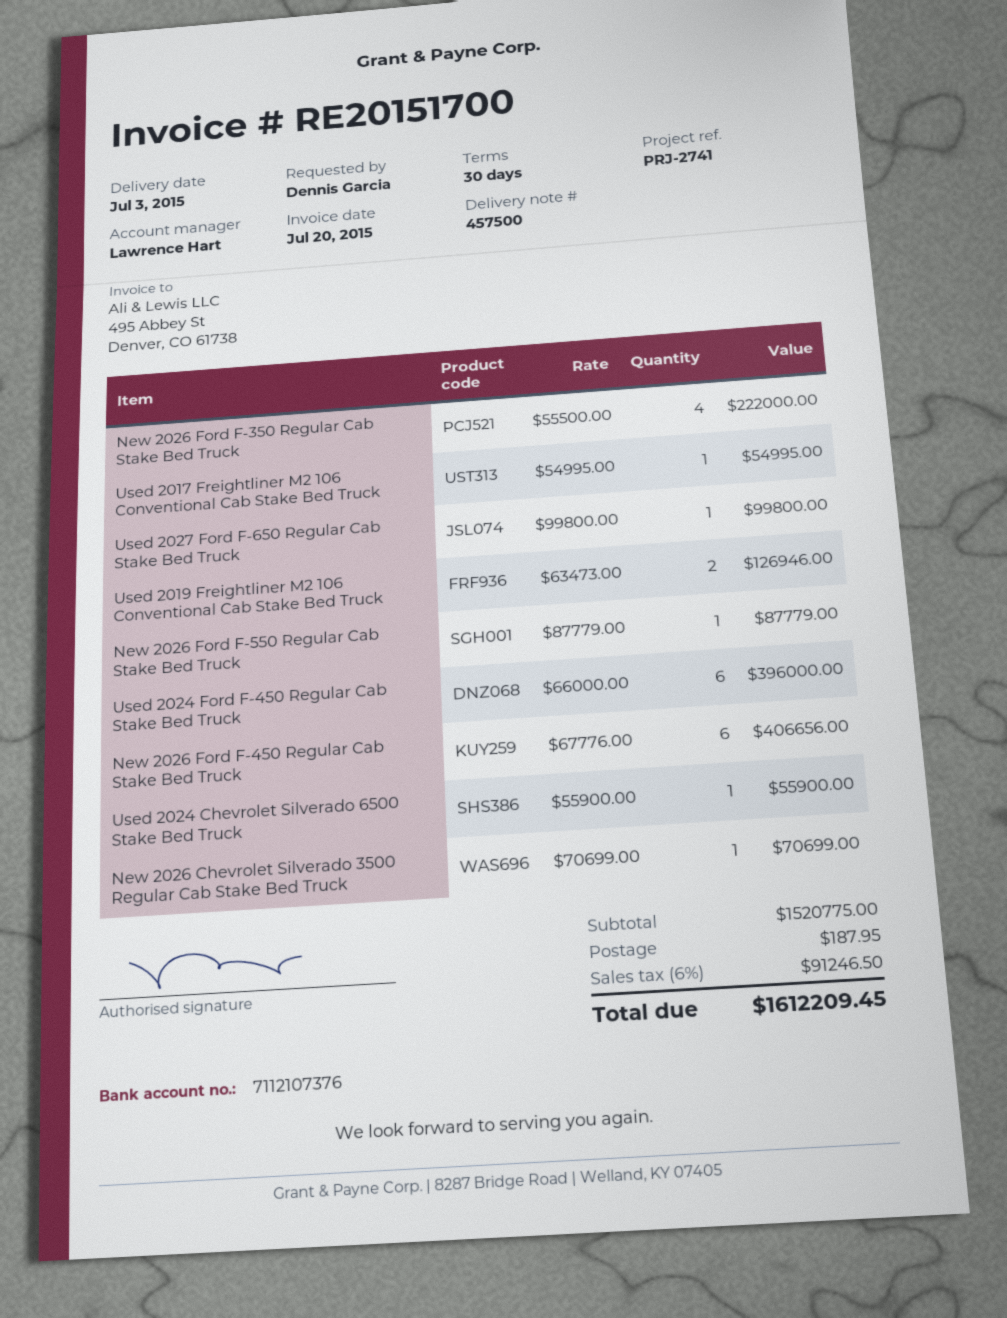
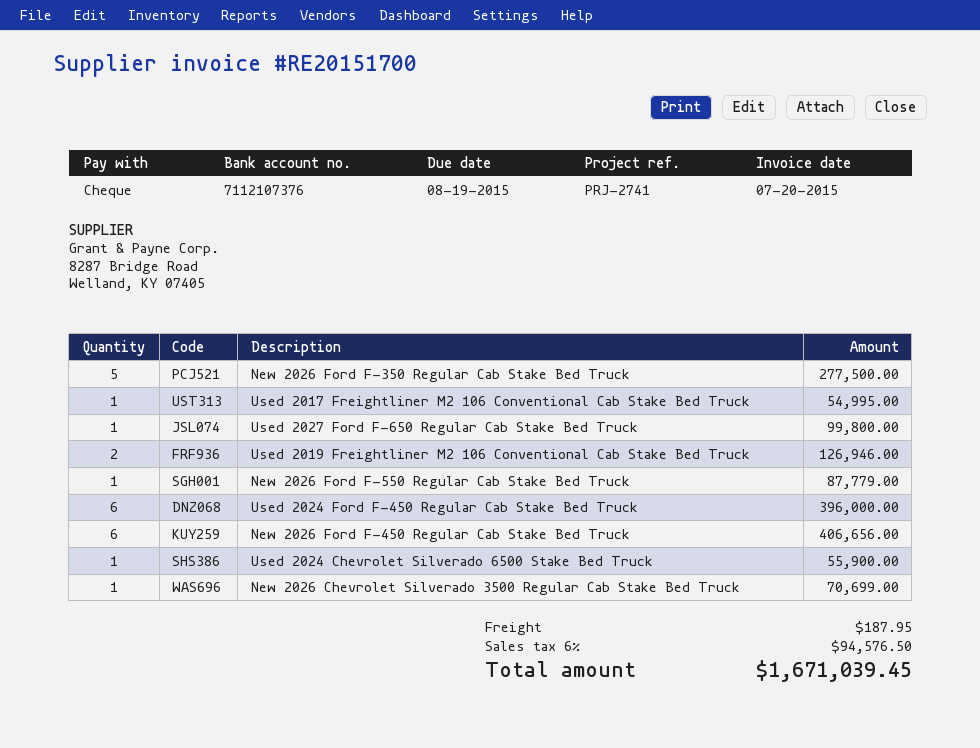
New 2026 Ford F-350 Regular Cab Stake Bed Truck: 4 for 222000.00 -> 5 for 277500.00
tax: 6% = 91246.50 -> 6% = 94576.50
total: 1612209.45 -> 1671039.45

